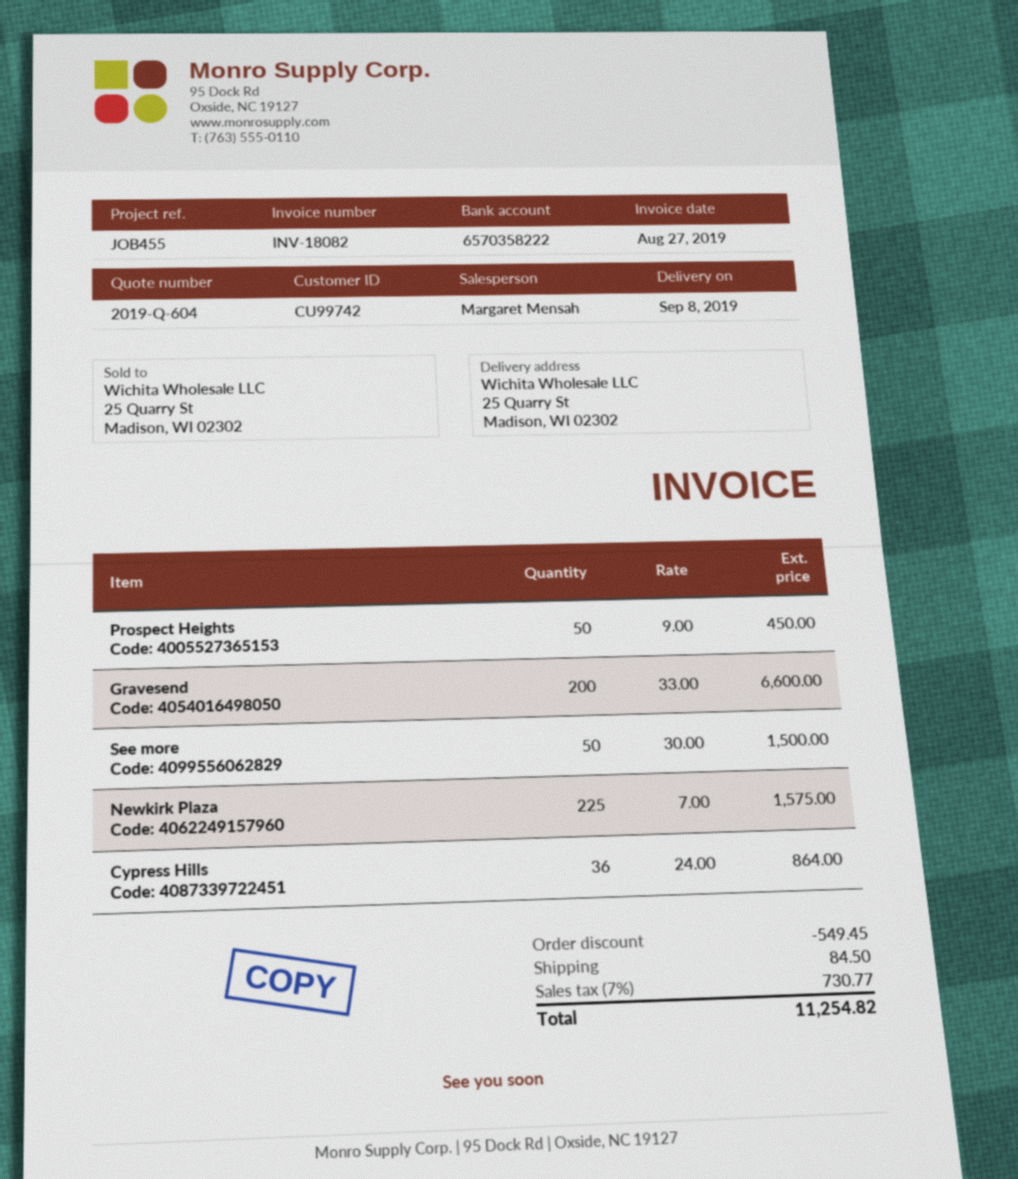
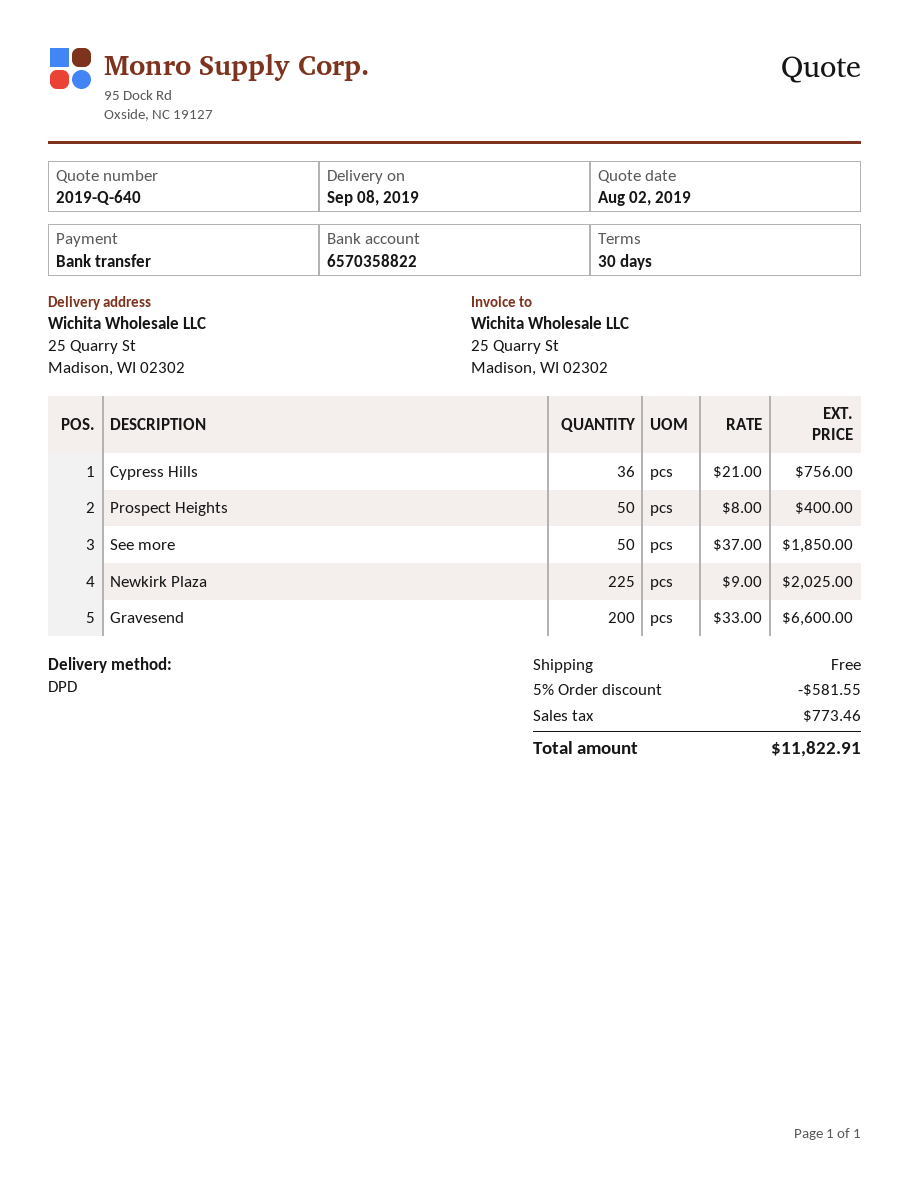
quote number: 2019-Q-604 -> 2019-Q-640
bank account: 6570358222 -> 6570358822
Prospect Heights: 50 x 9.00 = 450.00 -> 50 x 8.00 = 400.00
See more: 50 x 30.00 = 1500.00 -> 50 x 37.00 = 1850.00
Newkirk Plaza: 225 x 7.00 = 1575.00 -> 225 x 9.00 = 2025.00
Cypress Hills: 36 x 24.00 = 864.00 -> 36 x 21.00 = 756.00
discount: 549.45 -> 581.55
shipping: 84.50 -> 0.00
tax: 730.77 -> 773.46
total: 11254.82 -> 11822.91

